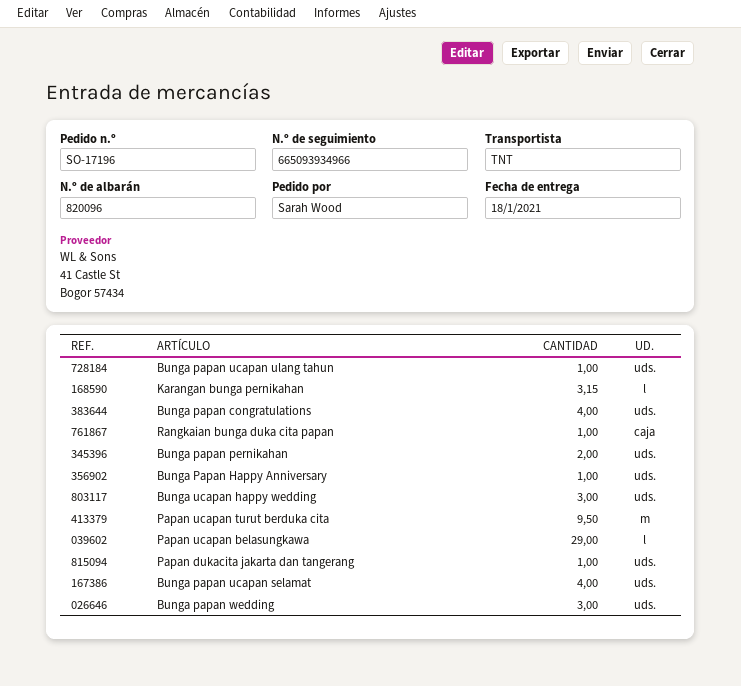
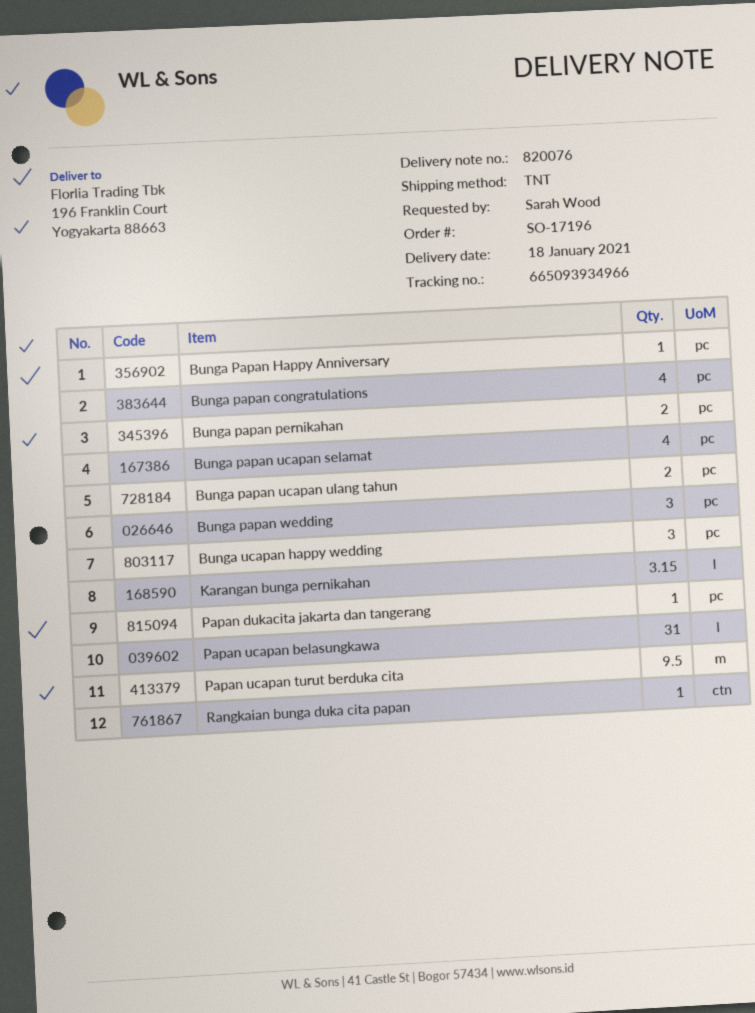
delivery note number: 820096 -> 820076
Bunga papan ucapan ulang tahun: 1 -> 2
Papan ucapan belasungkawa: 29 -> 31

